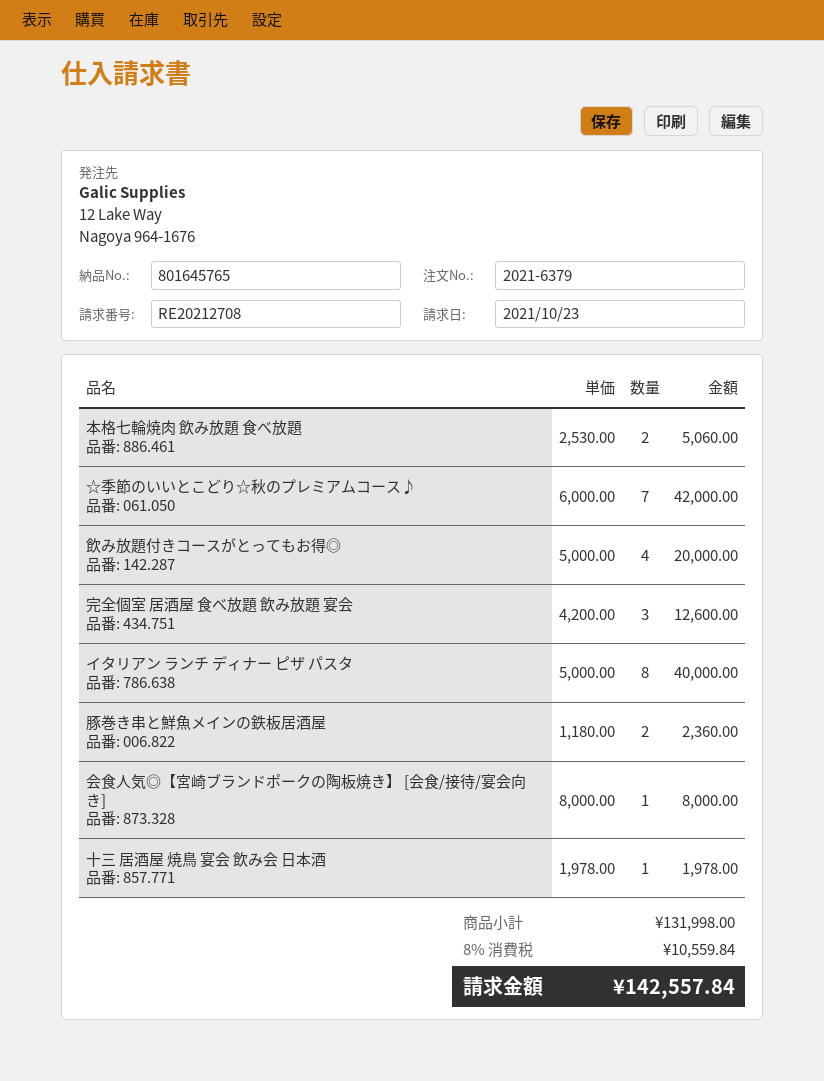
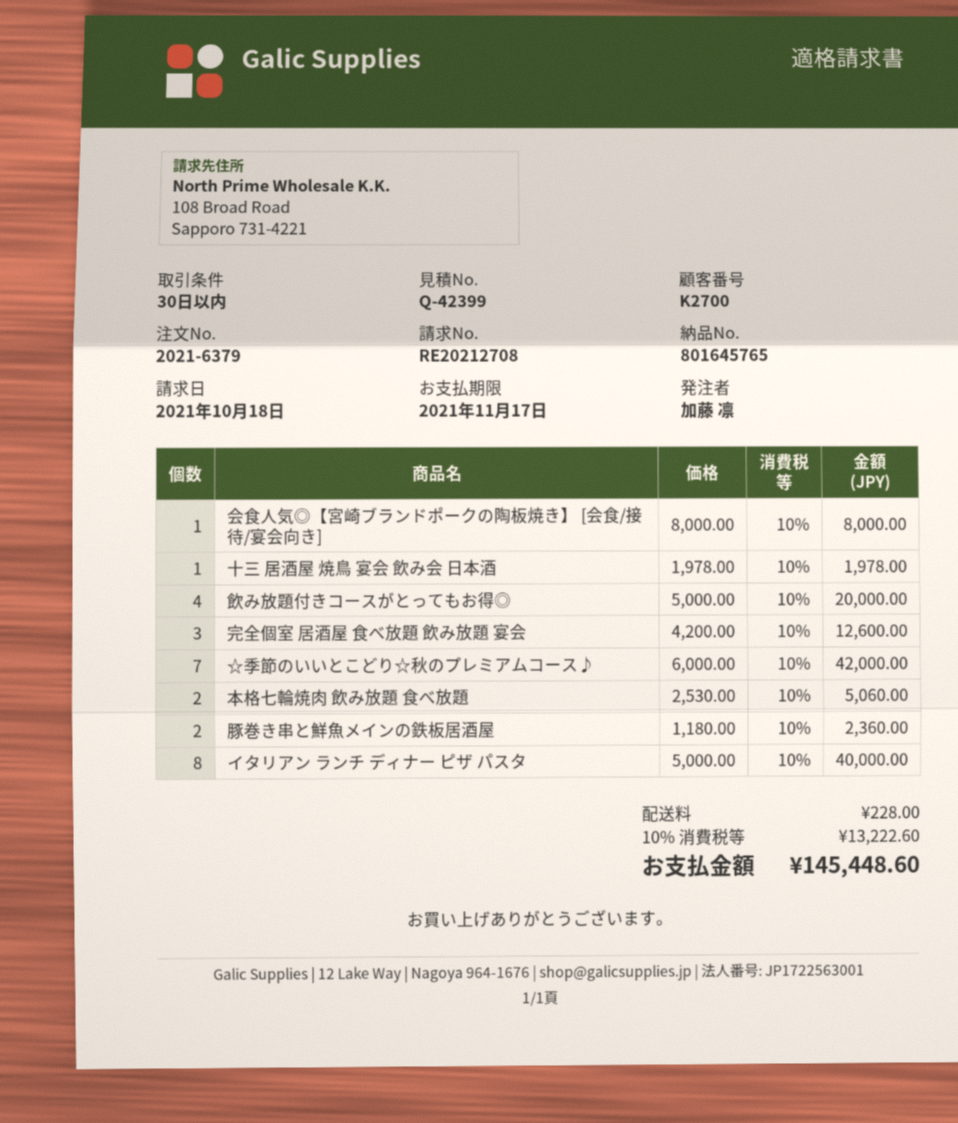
invoice date: 2021-10-23 -> 2021-10-18
shipping: none -> 228.00
tax: 8% = 10559.84 -> 10% = 13222.60
total: 142557.84 -> 145448.60

